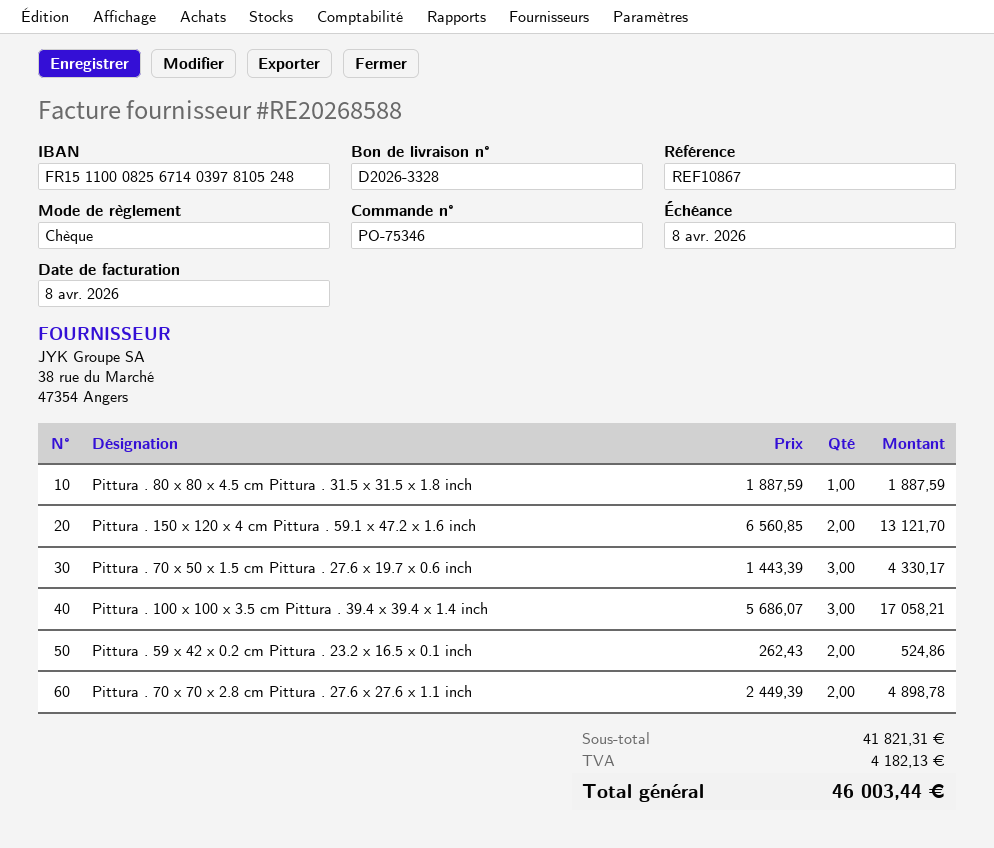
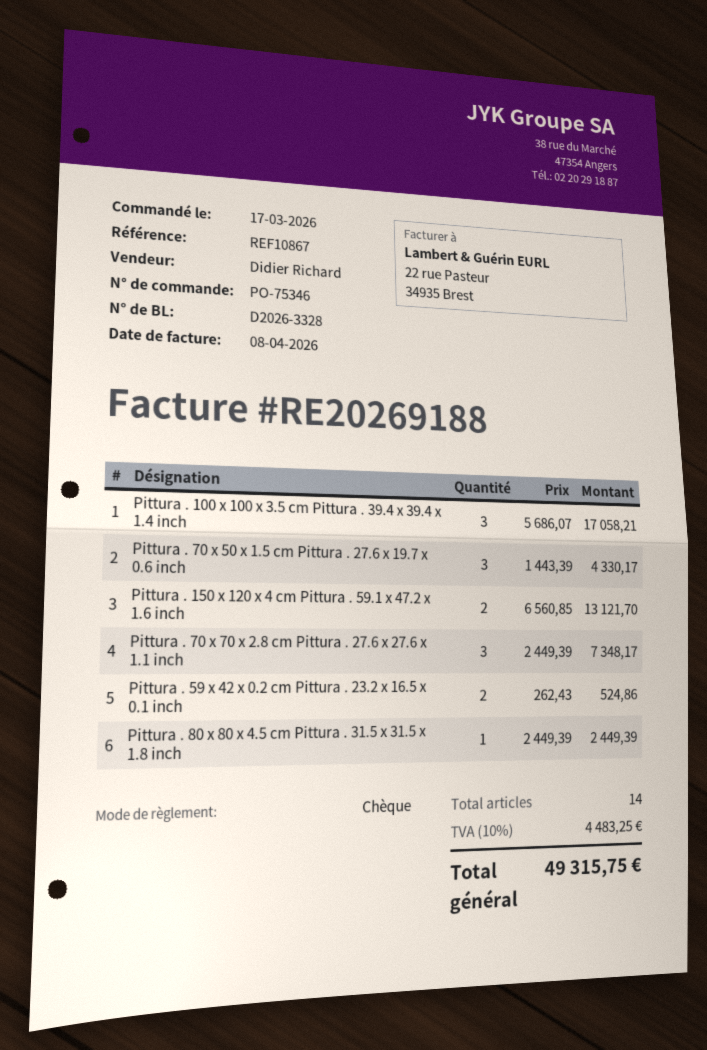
invoice number: RE20268588 -> RE20269188
Pittura . 80 x 80 x 4.5 cm Pittura . 31.5 x 31.5 x 1.8 inch: 1 x 1887.59 = 1887.59 -> 1 x 2449.39 = 2449.39
Pittura . 70 x 70 x 2.8 cm Pittura . 27.6 x 27.6 x 1.1 inch: 2 x 2449.39 = 4898.78 -> 3 x 2449.39 = 7348.17
tax: 4182.13 -> 4483.25
total: 46003.44 -> 49315.75

